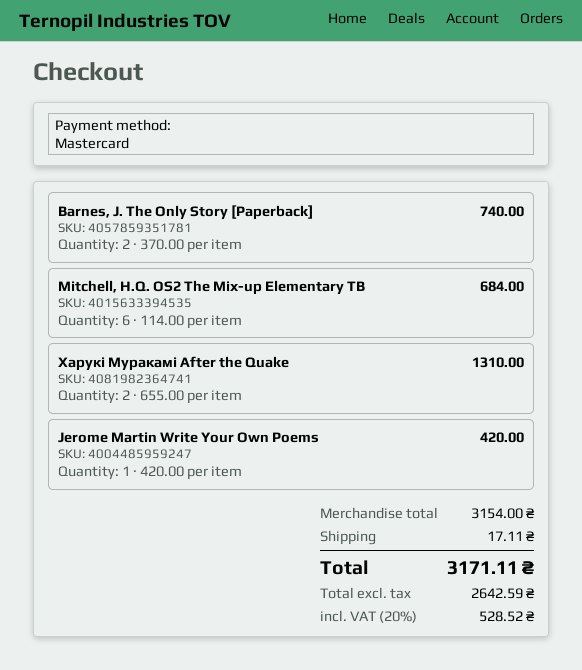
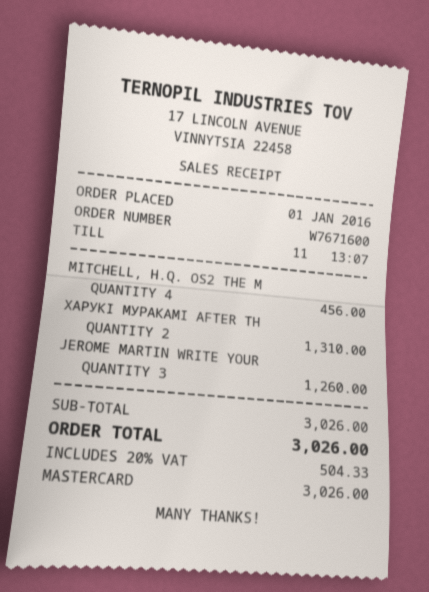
Barnes, J. The Only Story [Paperback]: 2 for 740.00 -> none
Mitchell, H.Q. OS2 The Mix-up Elementary TB: 6 for 684.00 -> 4 for 456.00
Jerome Martin Write Your Own Poems: 1 for 420.00 -> 3 for 1260.00
subtotal: 3154.00 -> 3026.00
shipping: 17.11 -> none
tax: 20% = 528.52 -> 20% = 504.33
total: 3171.11 -> 3026.00

